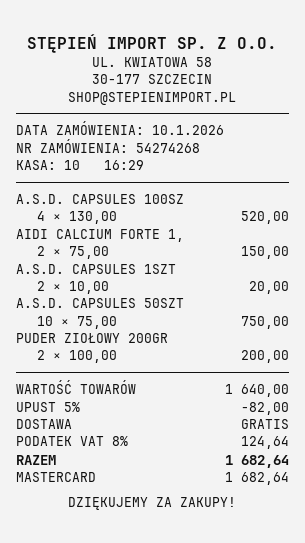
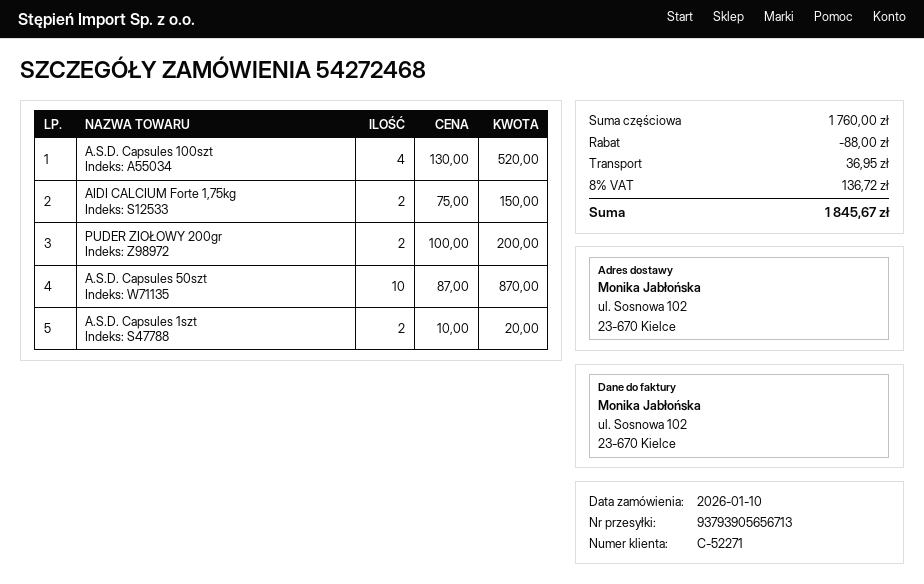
order number: 54274268 -> 54272468
A.S.D. CAPSULES 50SZT: 10 x 75.00 = 750.00 -> 10 x 87.00 = 870.00
subtotal: 1640.00 -> 1760.00
discount: 82.00 -> 88.00
shipping: 0.00 -> 36.95
tax: 8% = 124.64 -> 8% = 136.72
total: 1682.64 -> 1845.67

